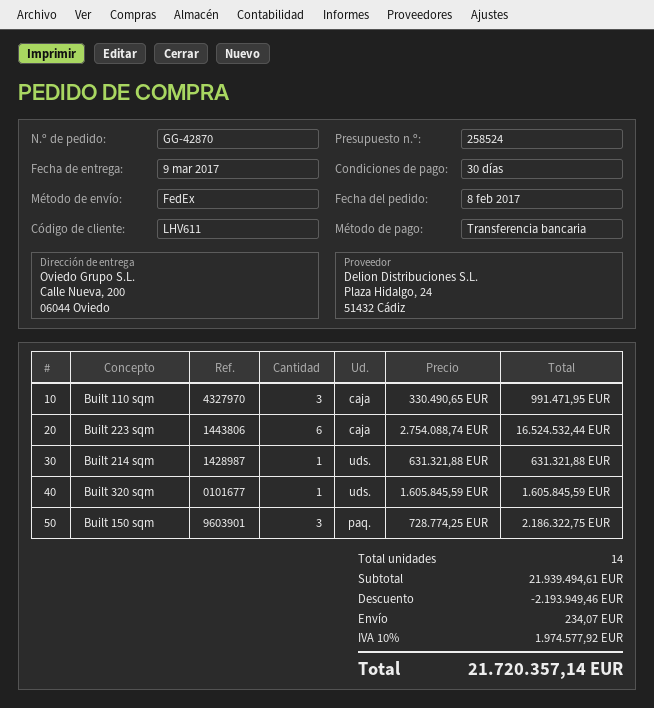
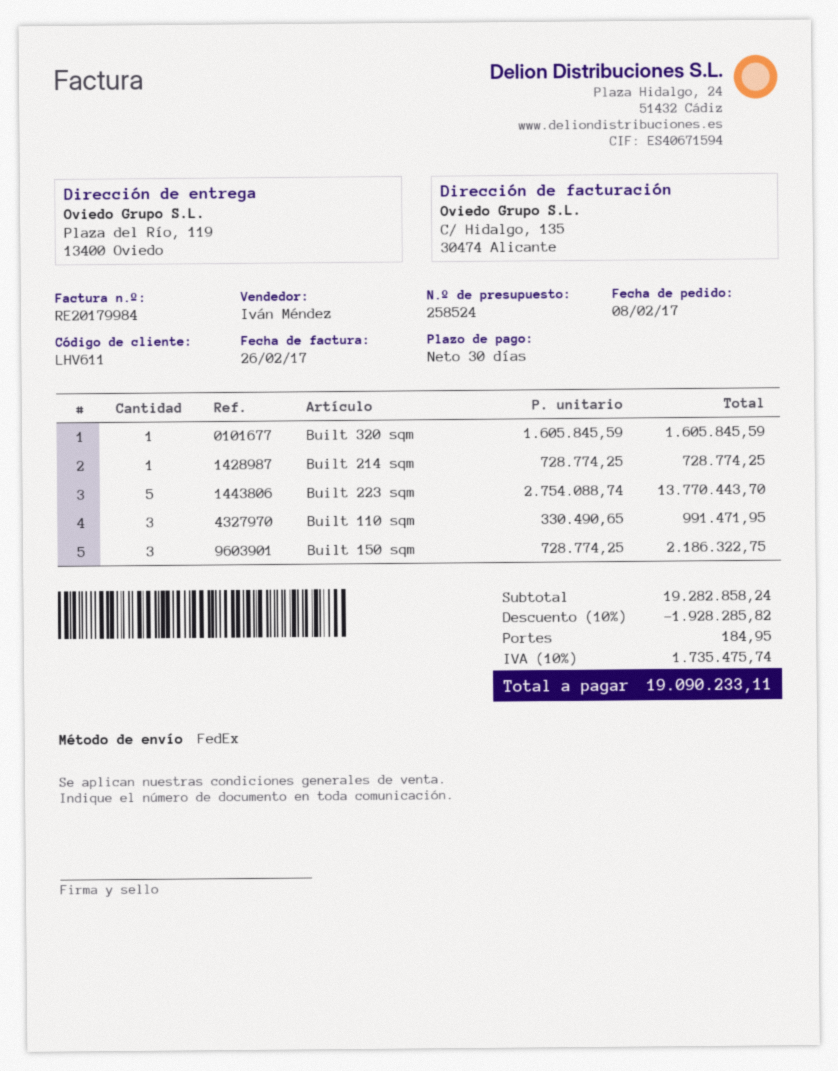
ship to: Calle Nueva, 200, 06044 Oviedo -> Plaza del Río, 119, 13400 Oviedo
Built 223 sqm: 6 x 2754088.74 = 16524532.44 -> 5 x 2754088.74 = 13770443.70
Built 214 sqm: 1 x 631321.88 = 631321.88 -> 1 x 728774.25 = 728774.25
subtotal: 21939494.61 -> 19282858.24
discount: 2193949.46 -> 1928285.82
shipping: 234.07 -> 184.95
tax: 10% = 1974577.92 -> 10% = 1735475.74
total: 21720357.14 -> 19090233.11

